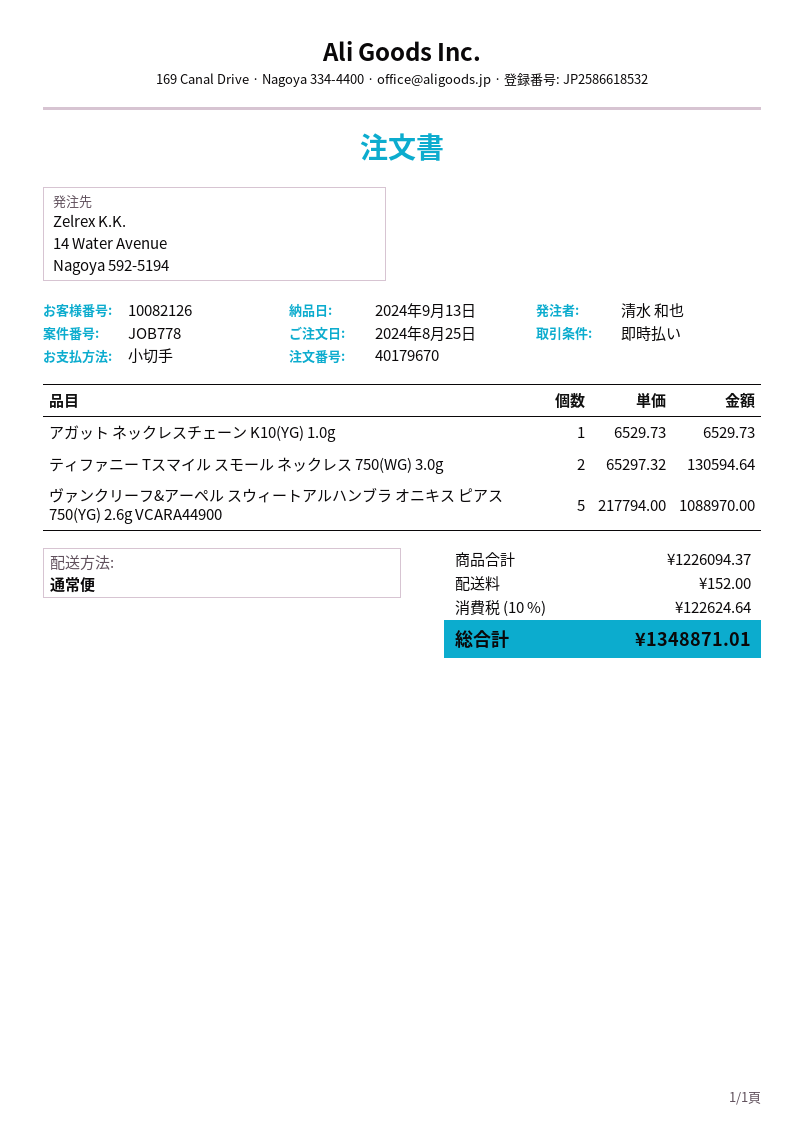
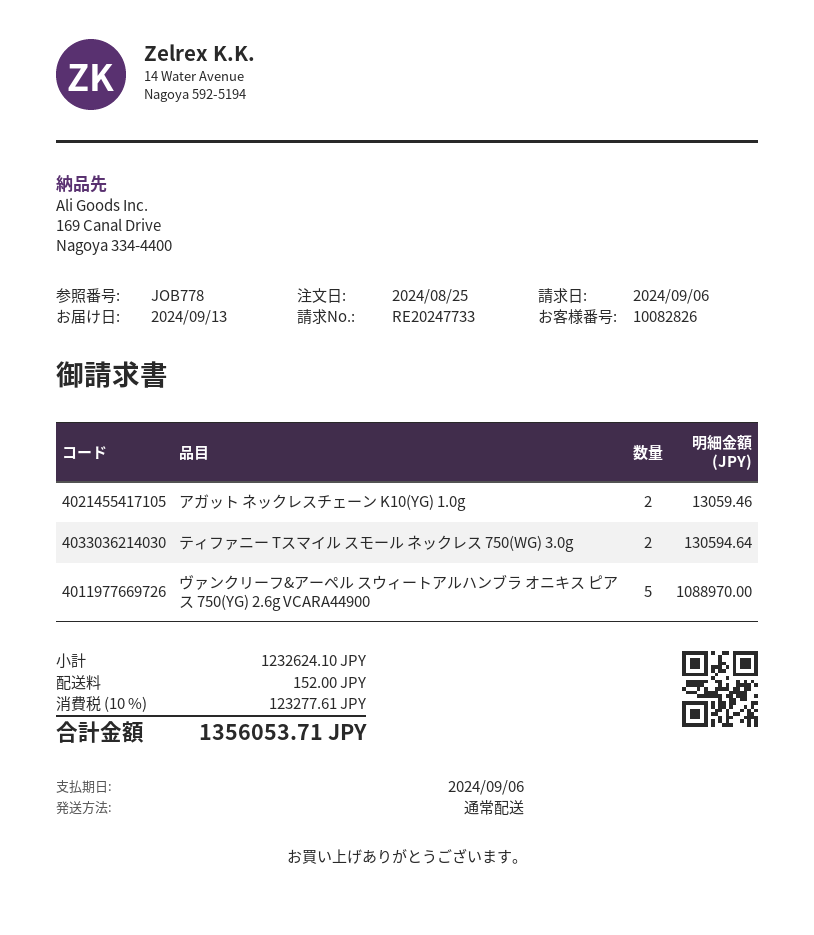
customer number: 10082126 -> 10082826
アガット ネックレスチェーン K10(YG) 1.0g: 1 for 6529.73 -> 2 for 13059.46
subtotal: 1226094.37 -> 1232624.10
tax: 10% = 122624.64 -> 10% = 123277.61
total: 1348871.01 -> 1356053.71

